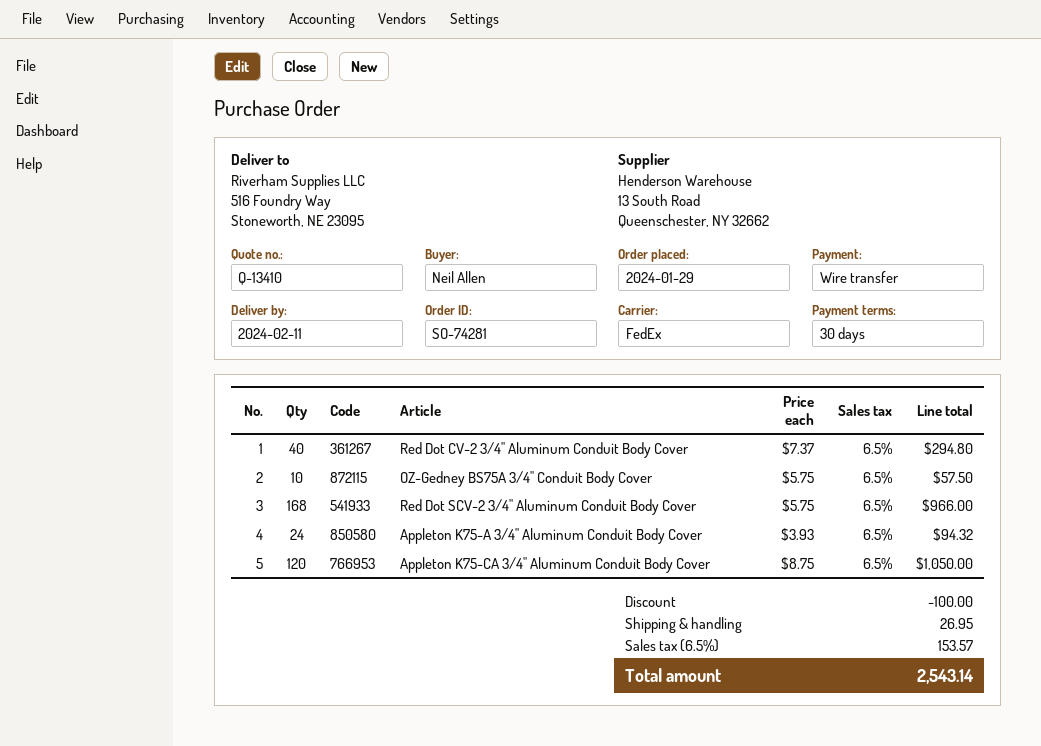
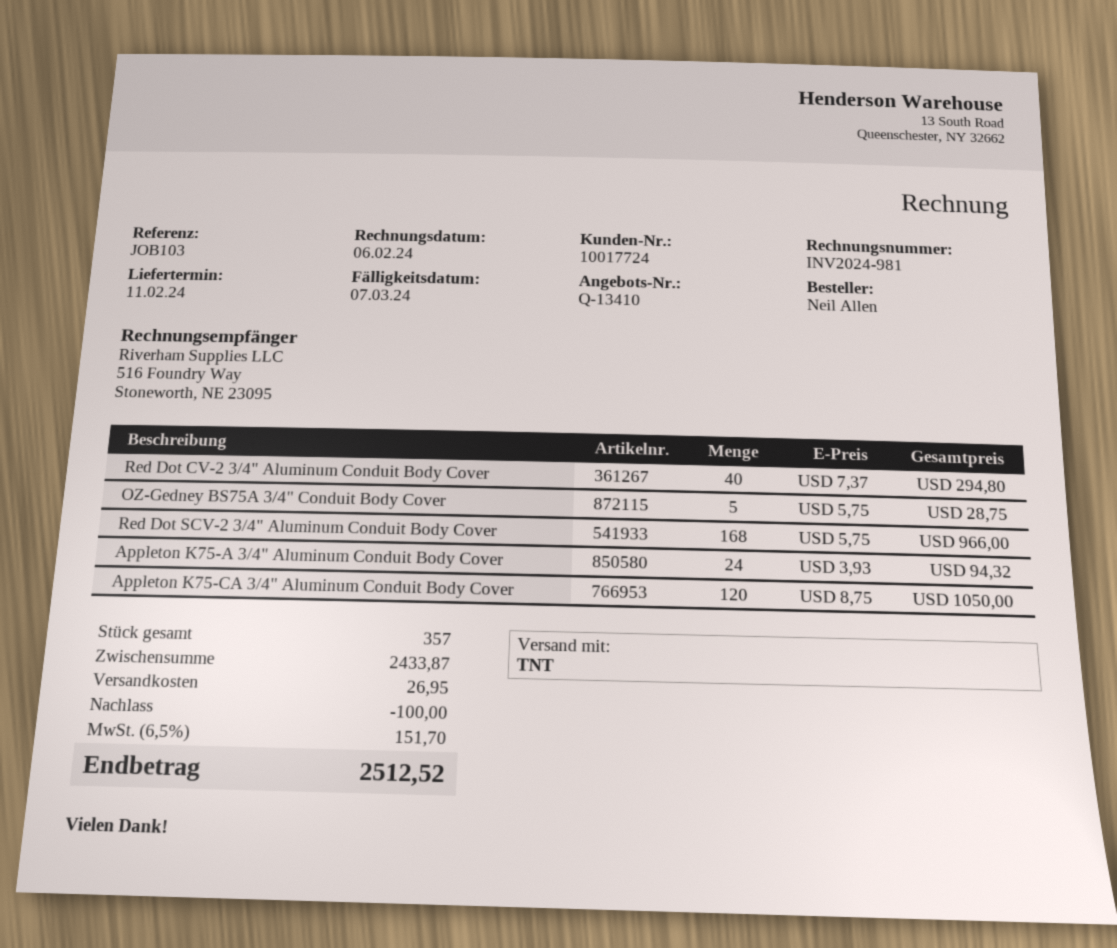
shipping method: FedEx -> TNT
OZ-Gedney BS75A 3/4" Conduit Body Cover: 10 x 5.75 = 57.50 -> 5 x 5.75 = 28.75
tax: 6.5% = 153.57 -> 6.5% = 151.70
total: 2543.14 -> 2512.52

